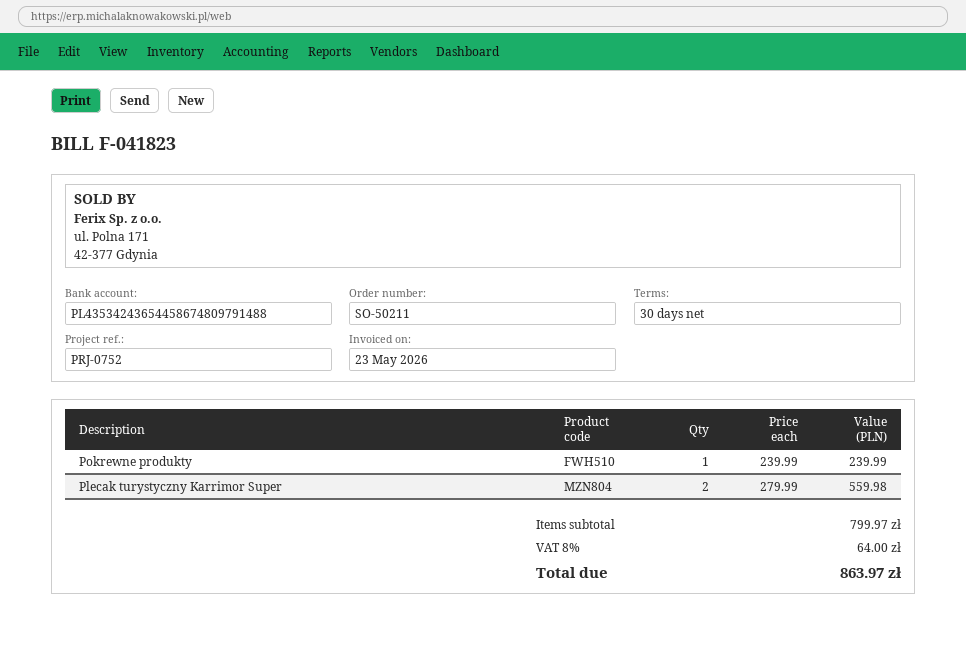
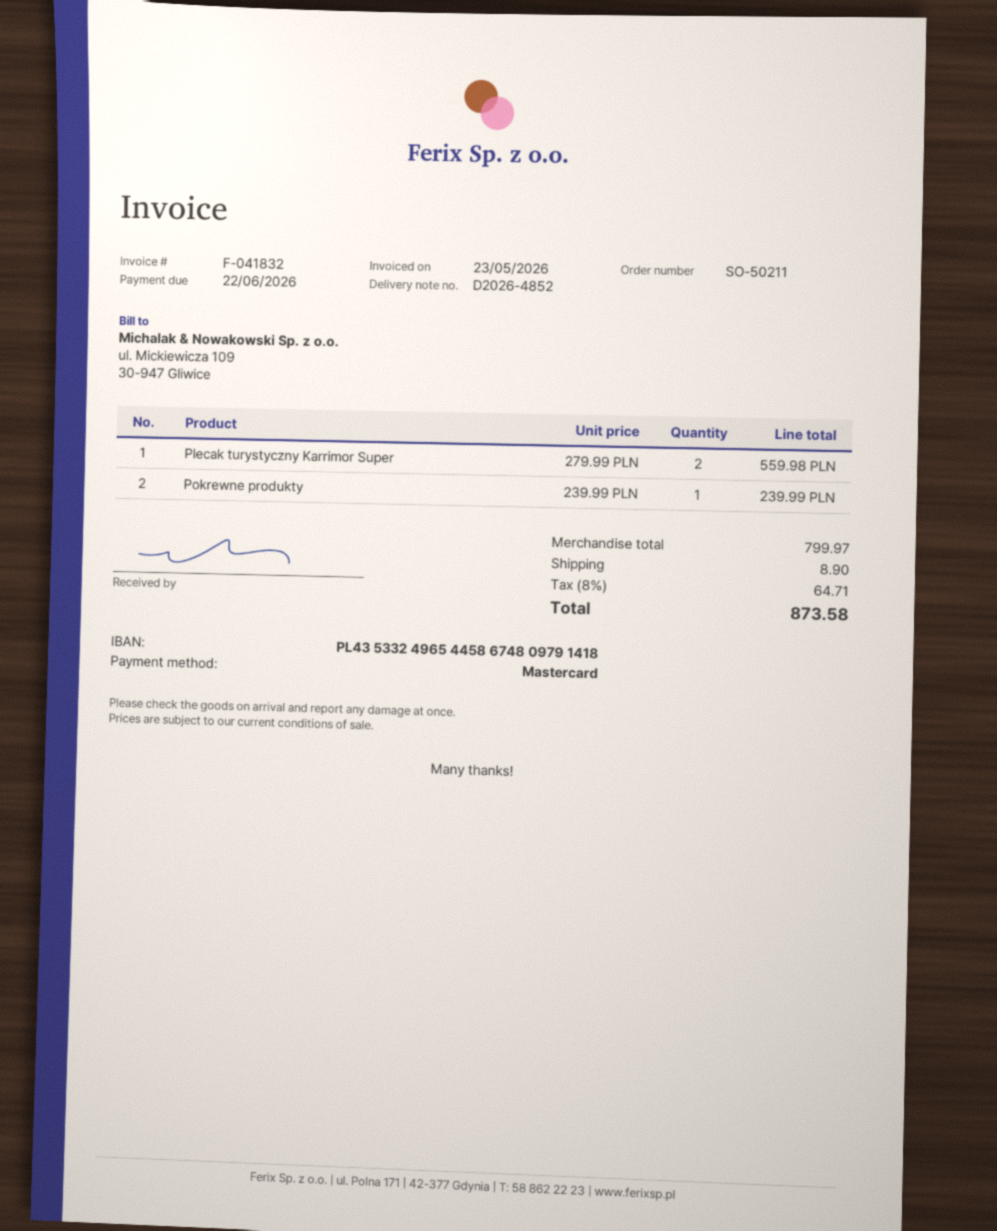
invoice number: F-041823 -> F-041832
bank account: PL43534243654458674809791488 -> PL43533249654458674809791418
shipping: none -> 8.90
tax: 8% = 64.00 -> 8% = 64.71
total: 863.97 -> 873.58

